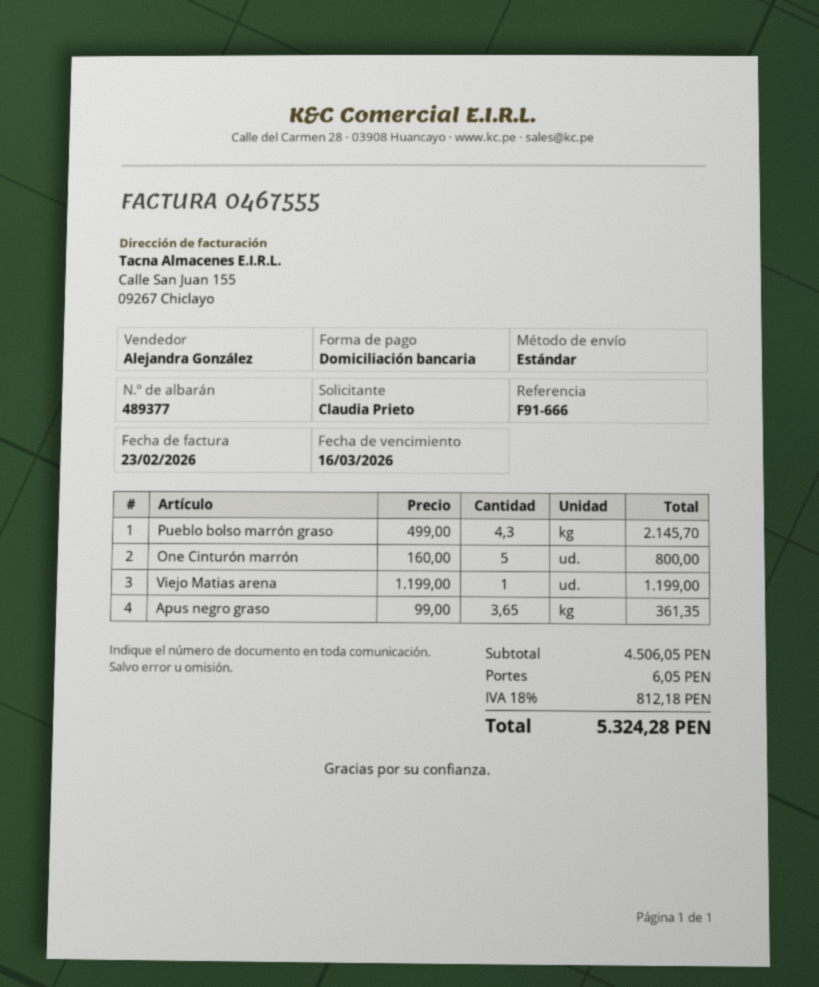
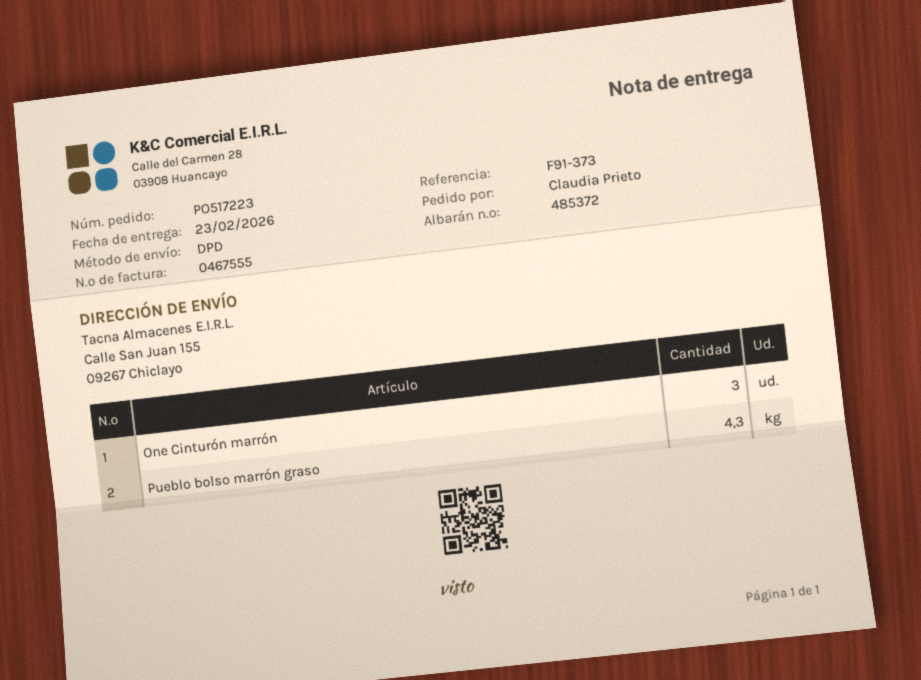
delivery note number: 489377 -> 485372
reference: F91-666 -> F91-373
shipping method: standard -> DPD
One Cinturón marrón: 5 -> 3
Viejo Matias arena: 1 -> none
Apus negro graso: 3.65 -> none

